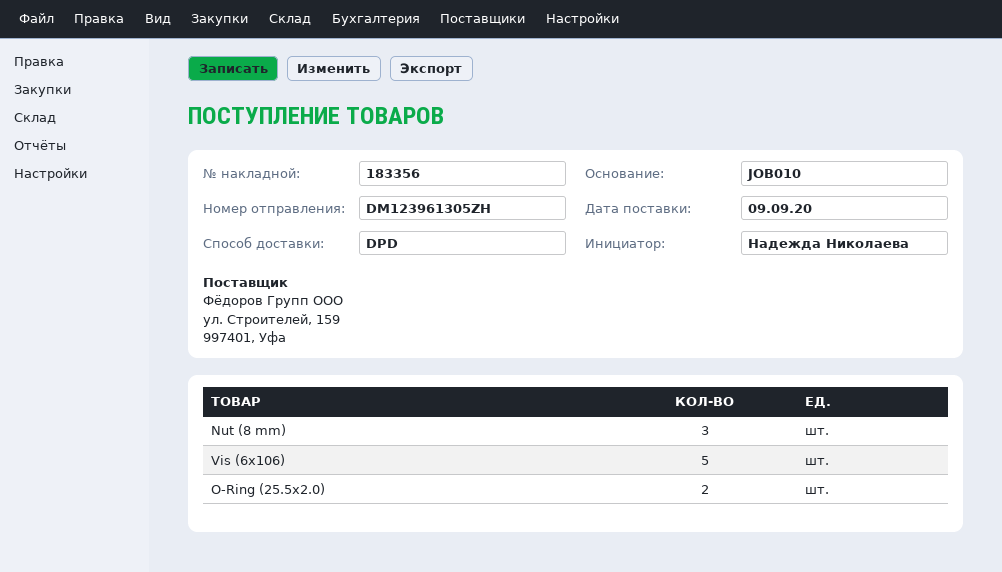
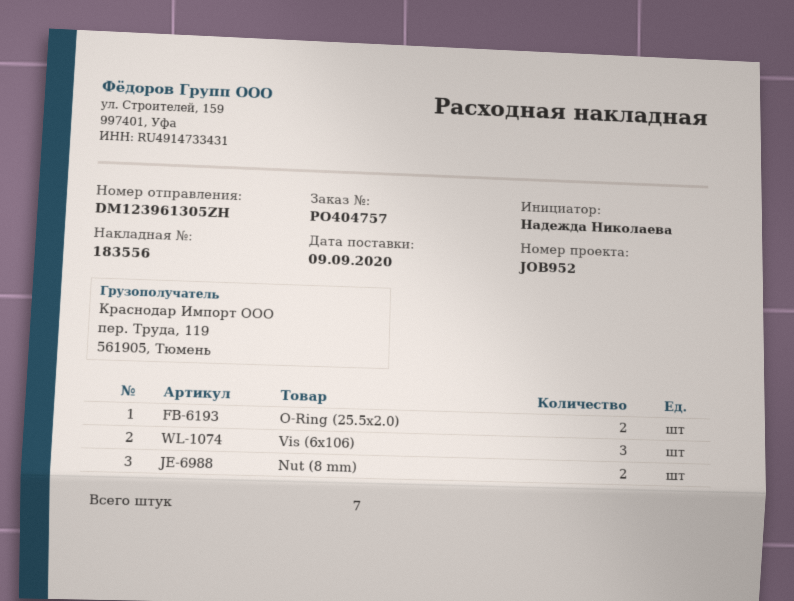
delivery note number: 183356 -> 183556
reference: JOB010 -> JOB952
Nut (8 mm): 3 -> 2
Vis (6x106): 5 -> 3

